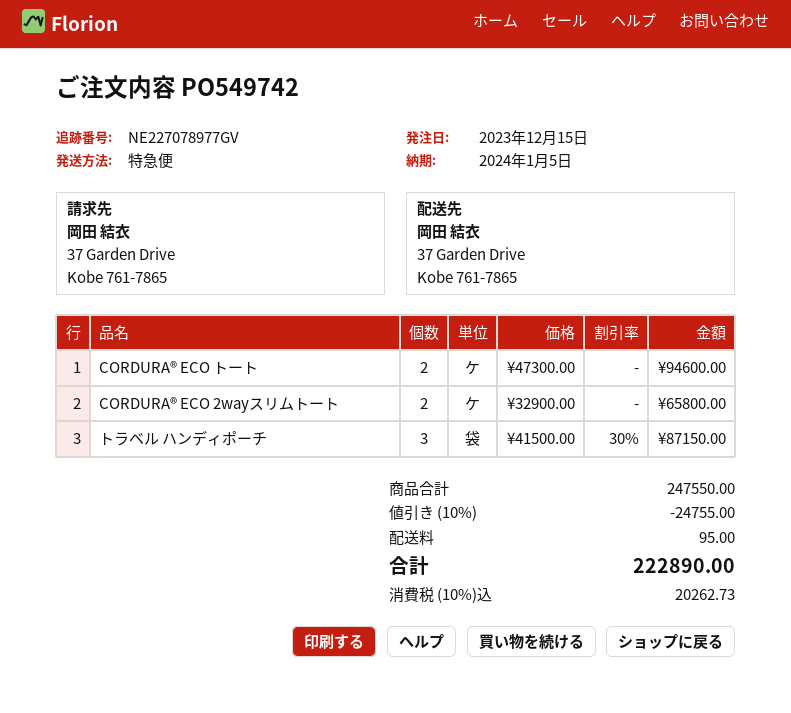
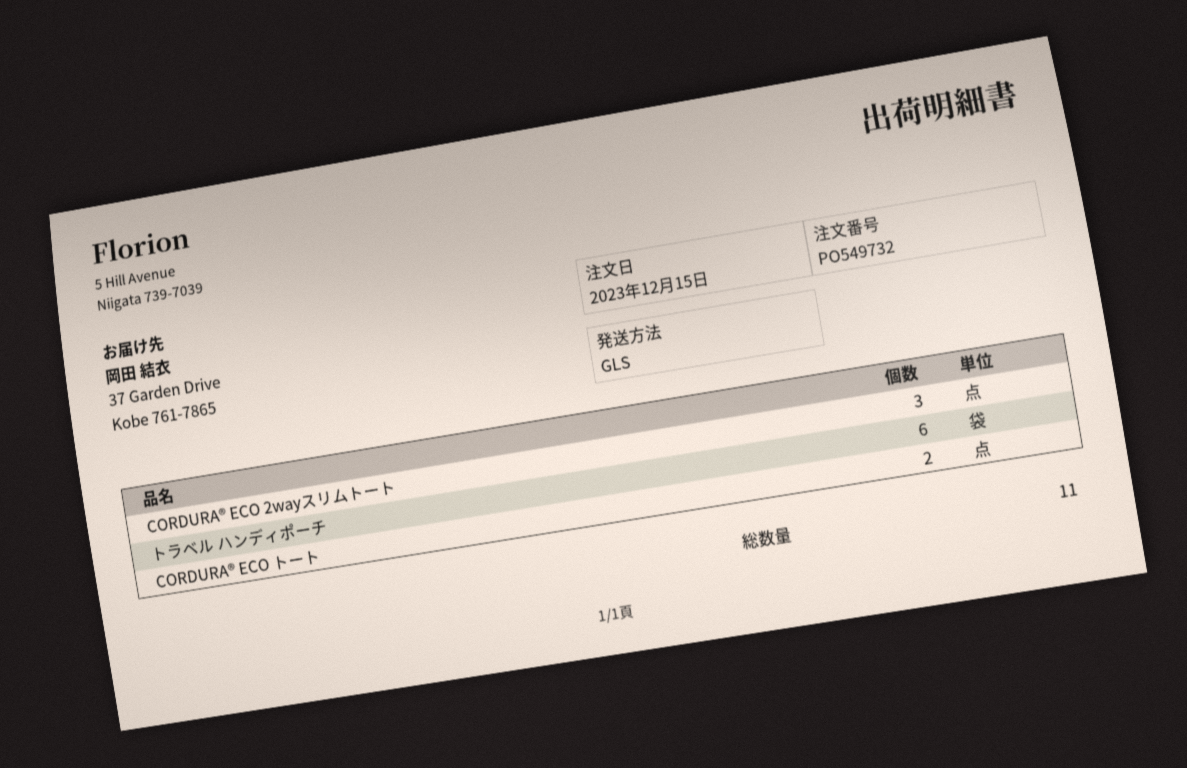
order number: PO549742 -> PO549732
shipping method: express -> GLS
CORDURA® ECO 2wayスリムトート: 2 -> 3
トラベル ハンディポーチ: 3 -> 6

